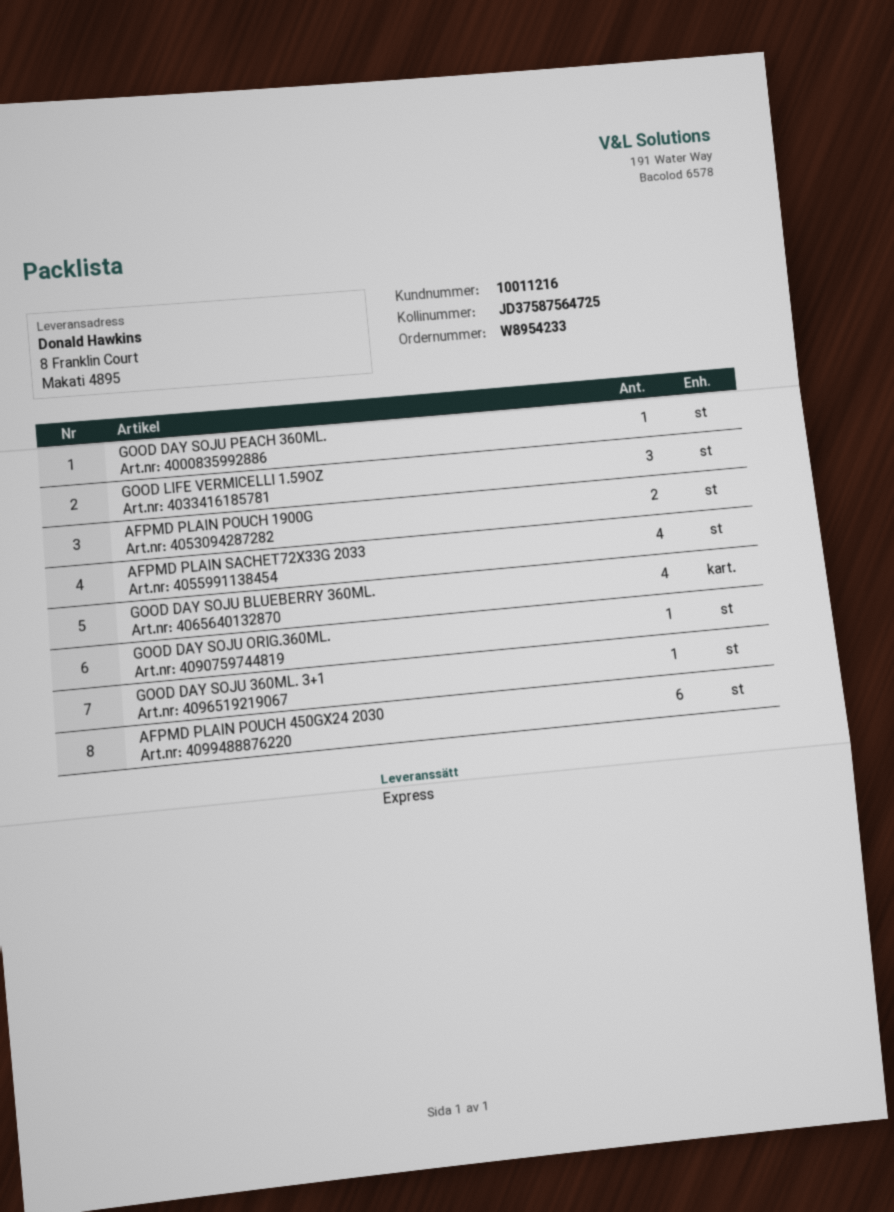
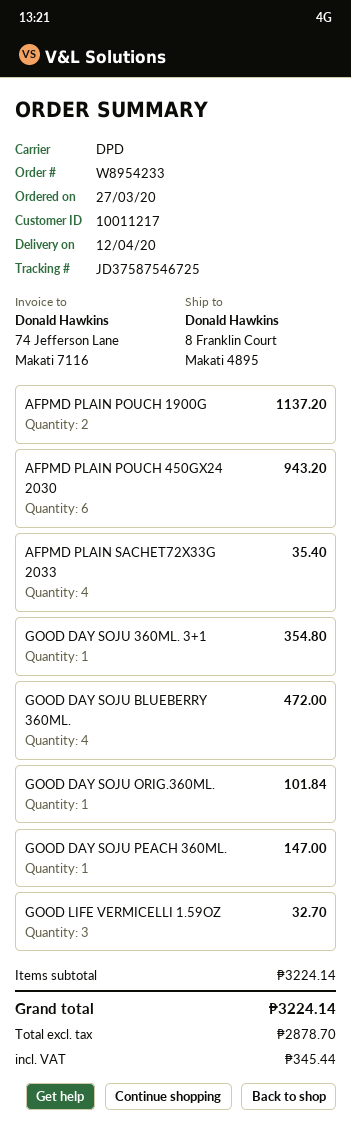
customer number: 10011216 -> 10011217
shipping method: express -> DPD
tracking number: JD37587564725 -> JD37587546725

